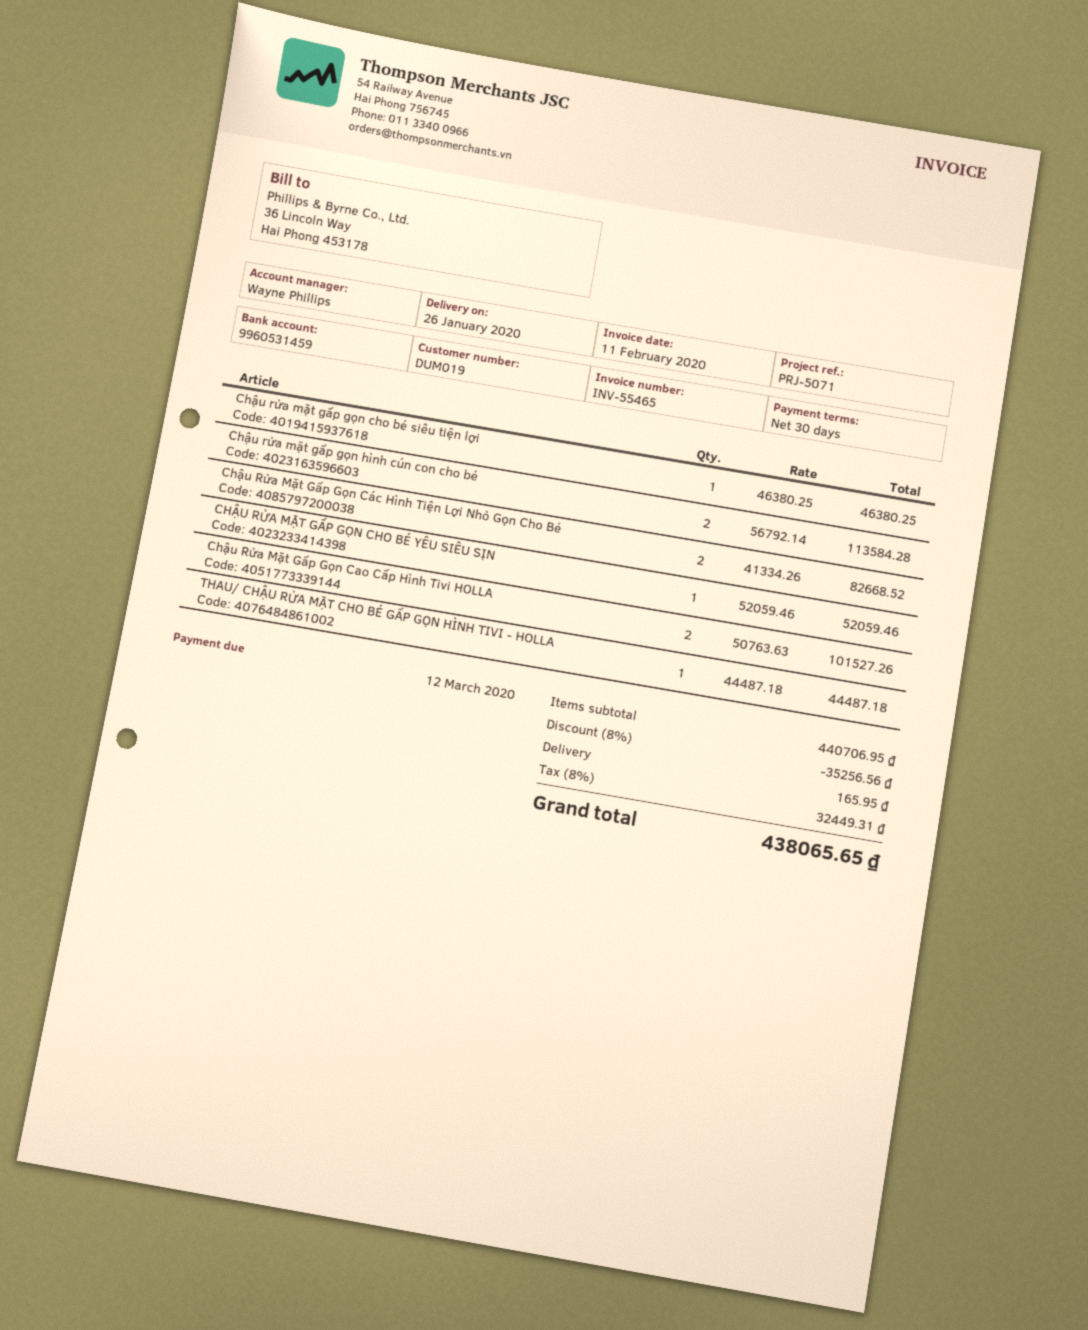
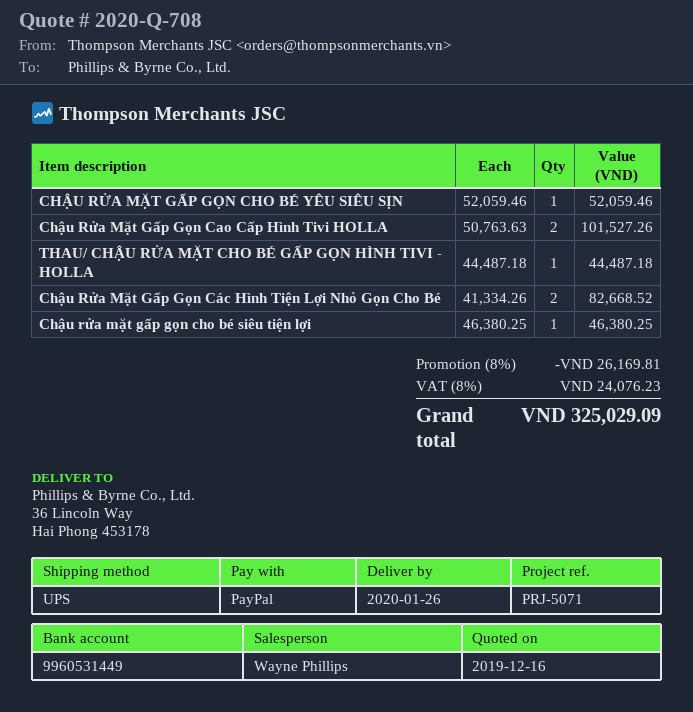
bank account: 9960531459 -> 9960531449
Chậu rửa mặt gấp gọn hình cún con cho bé: 2 x 56792.14 = 113584.28 -> none
discount: 8% = 35256.56 -> 8% = 26169.81
shipping: 165.95 -> none
tax: 8% = 32449.31 -> 8% = 24076.23
total: 438065.65 -> 325029.09

